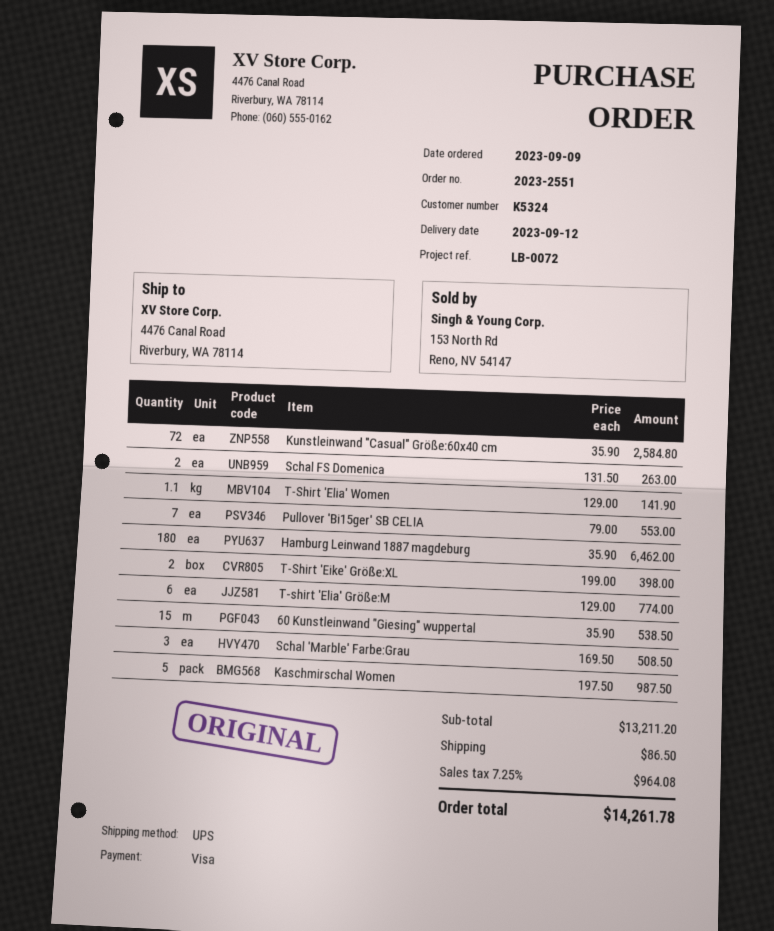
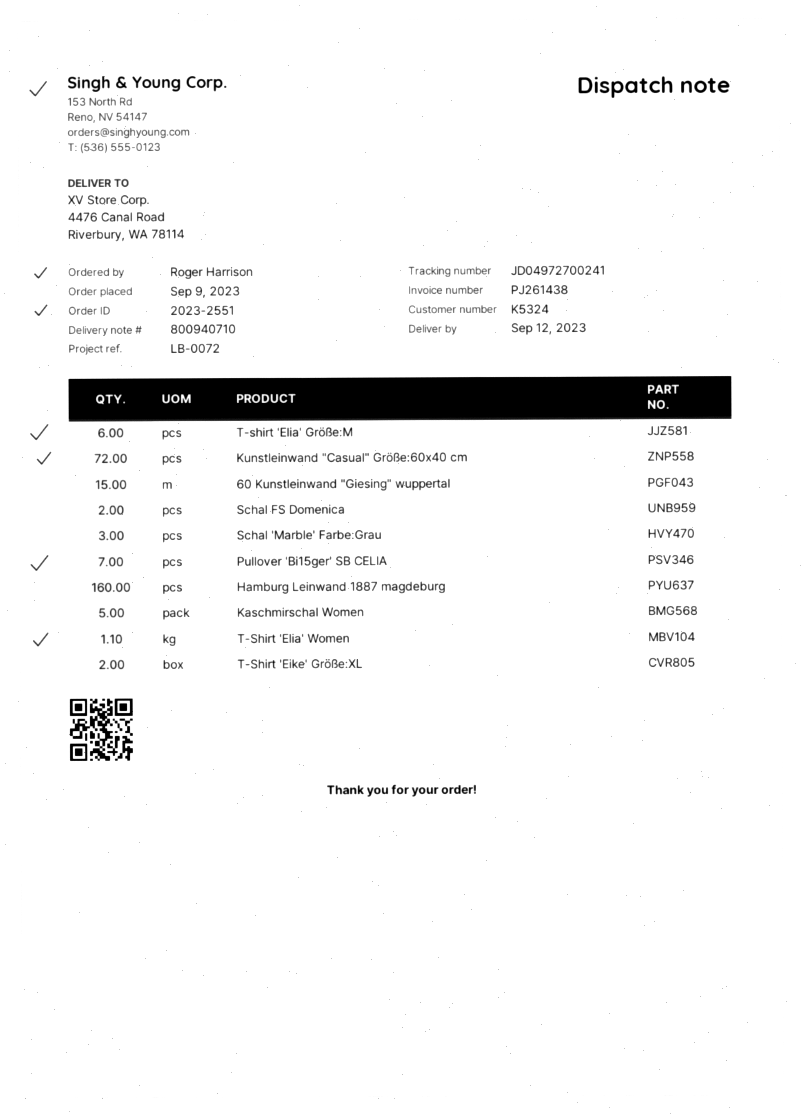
Hamburg Leinwand 1887 magdeburg: 180 -> 160

